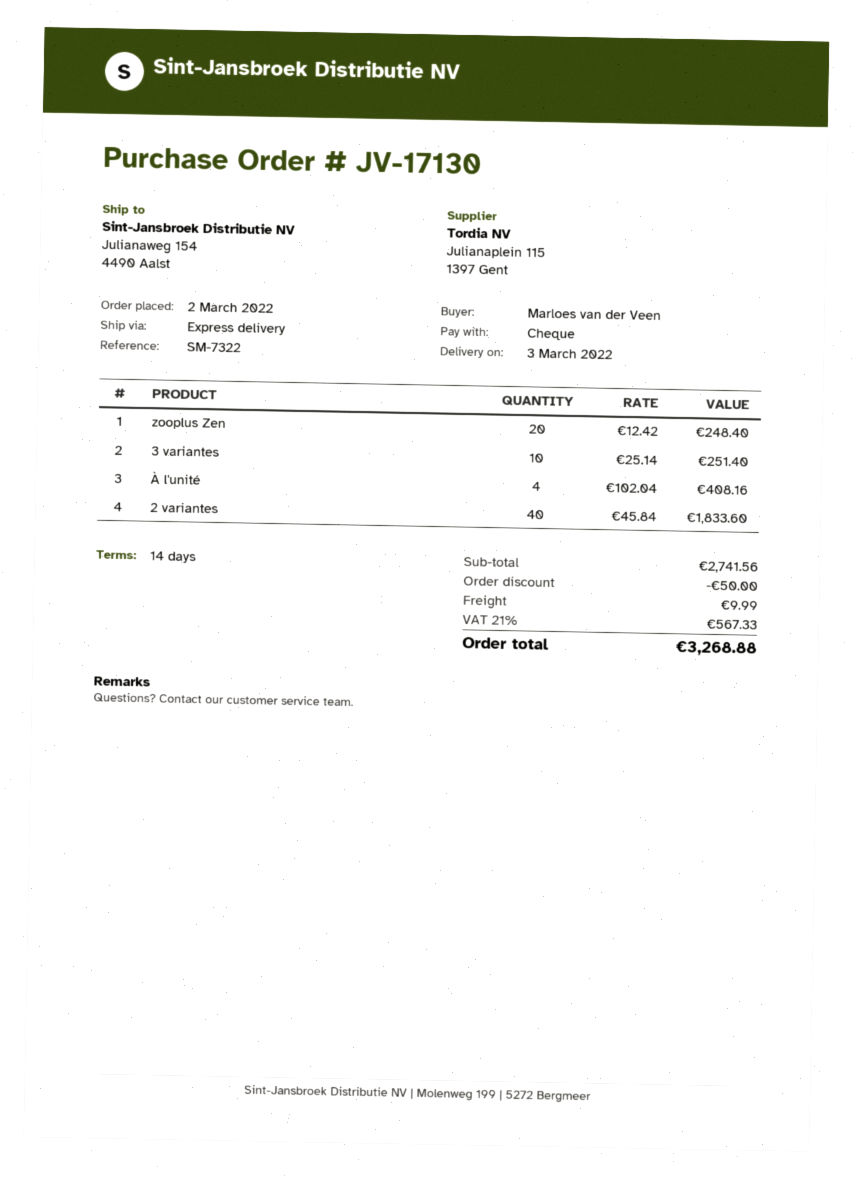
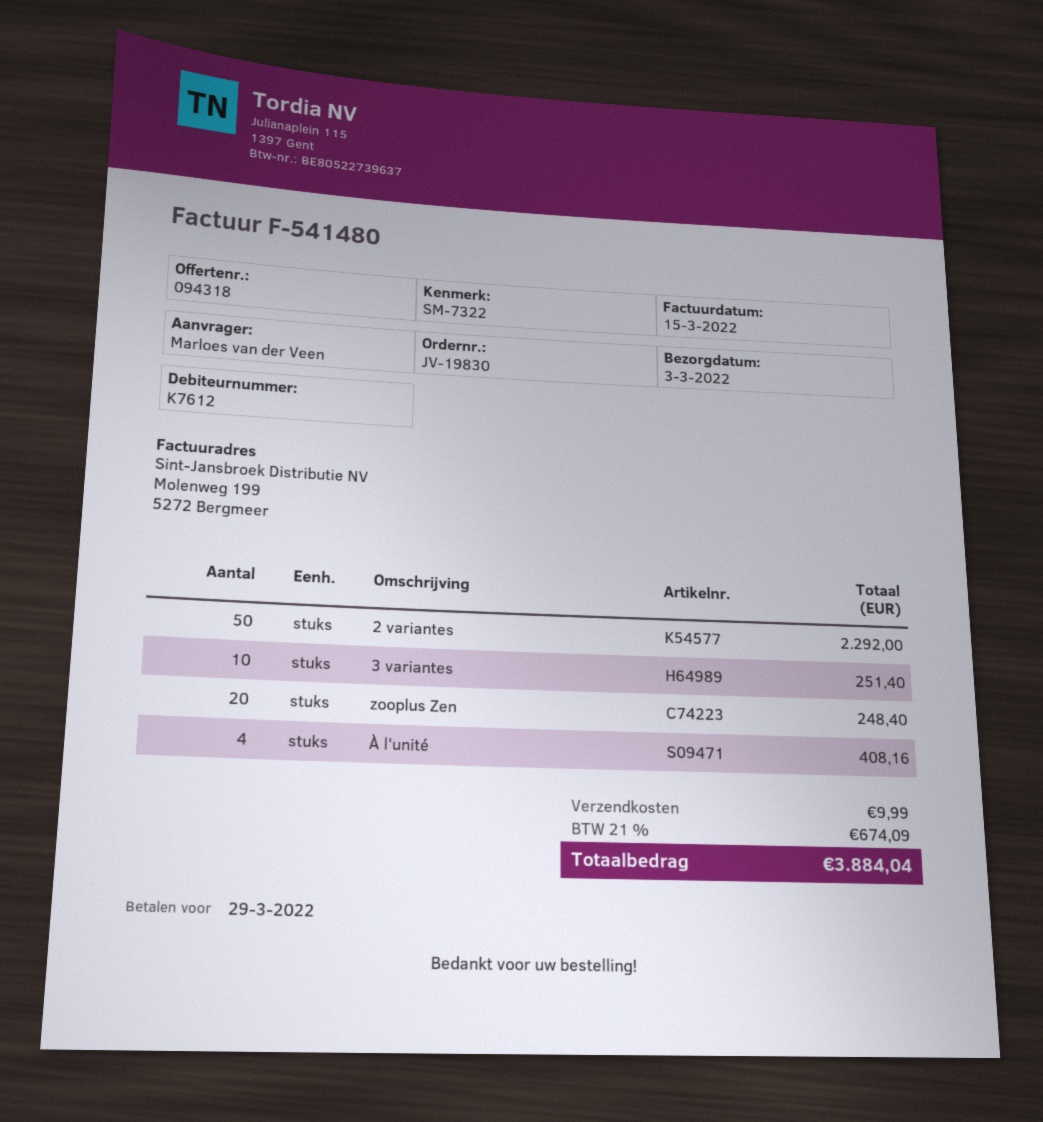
order number: JV-17130 -> JV-19830
2 variantes: 40 for 1833.60 -> 50 for 2292.00
discount: 50.00 -> none
tax: 21% = 567.33 -> 21% = 674.09
total: 3268.88 -> 3884.04

